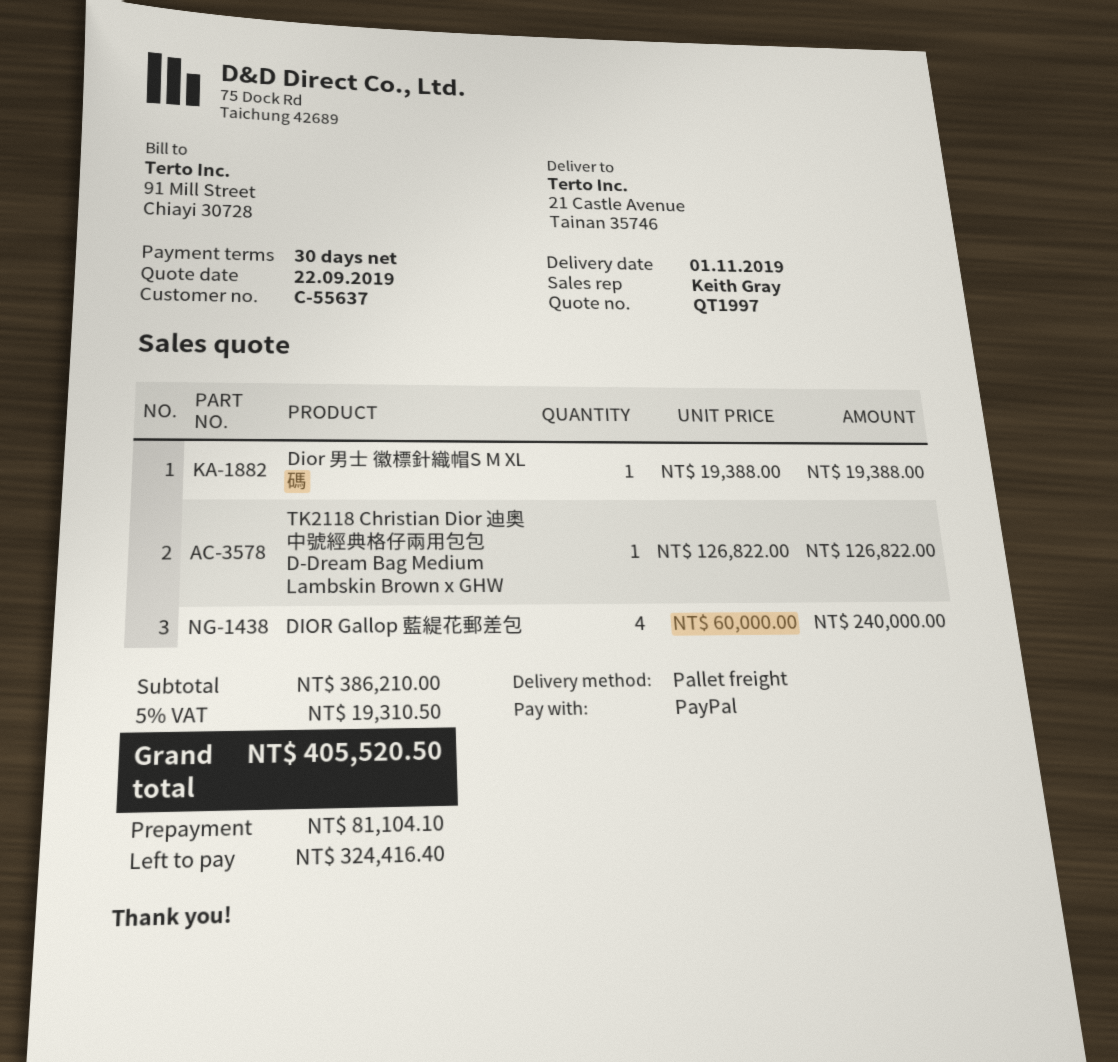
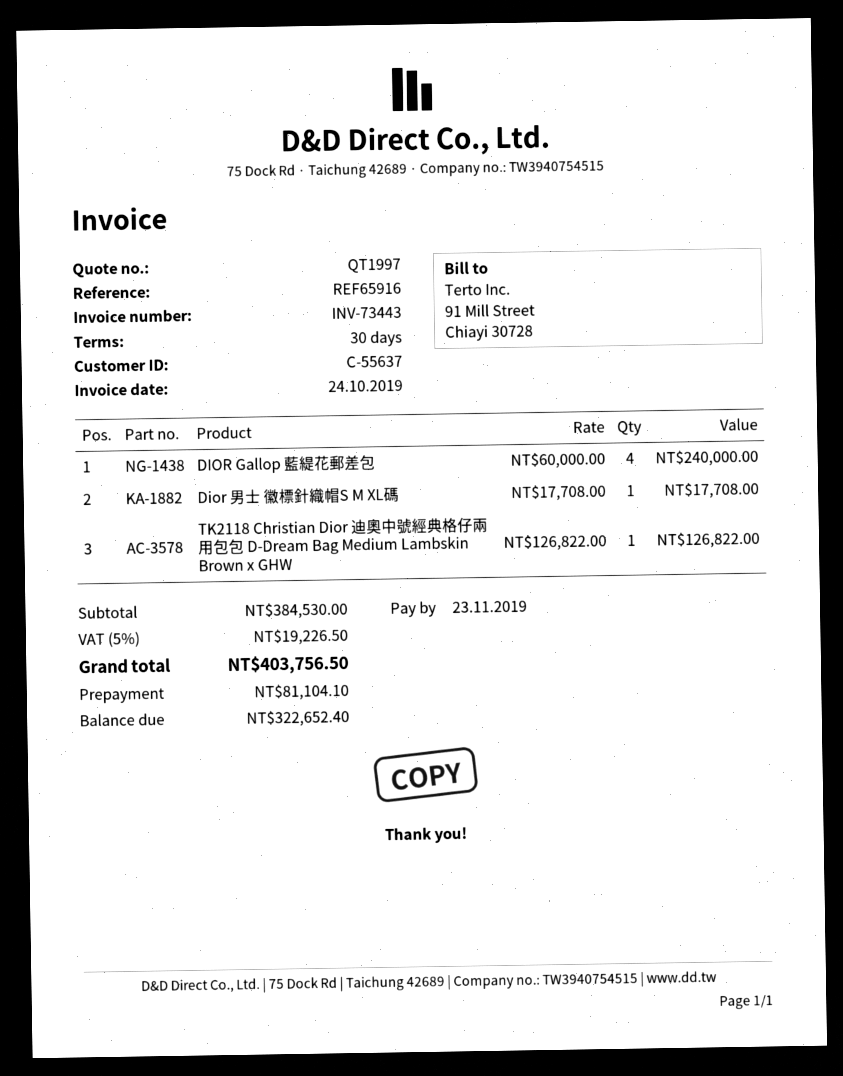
Dior 男士 徽標針織帽S M XL碼: 1 x 19388.00 = 19388.00 -> 1 x 17708.00 = 17708.00
subtotal: 386210.00 -> 384530.00
tax: 5% = 19310.50 -> 5% = 19226.50
total: 405520.50 -> 403756.50
balance: 324416.40 -> 322652.40

